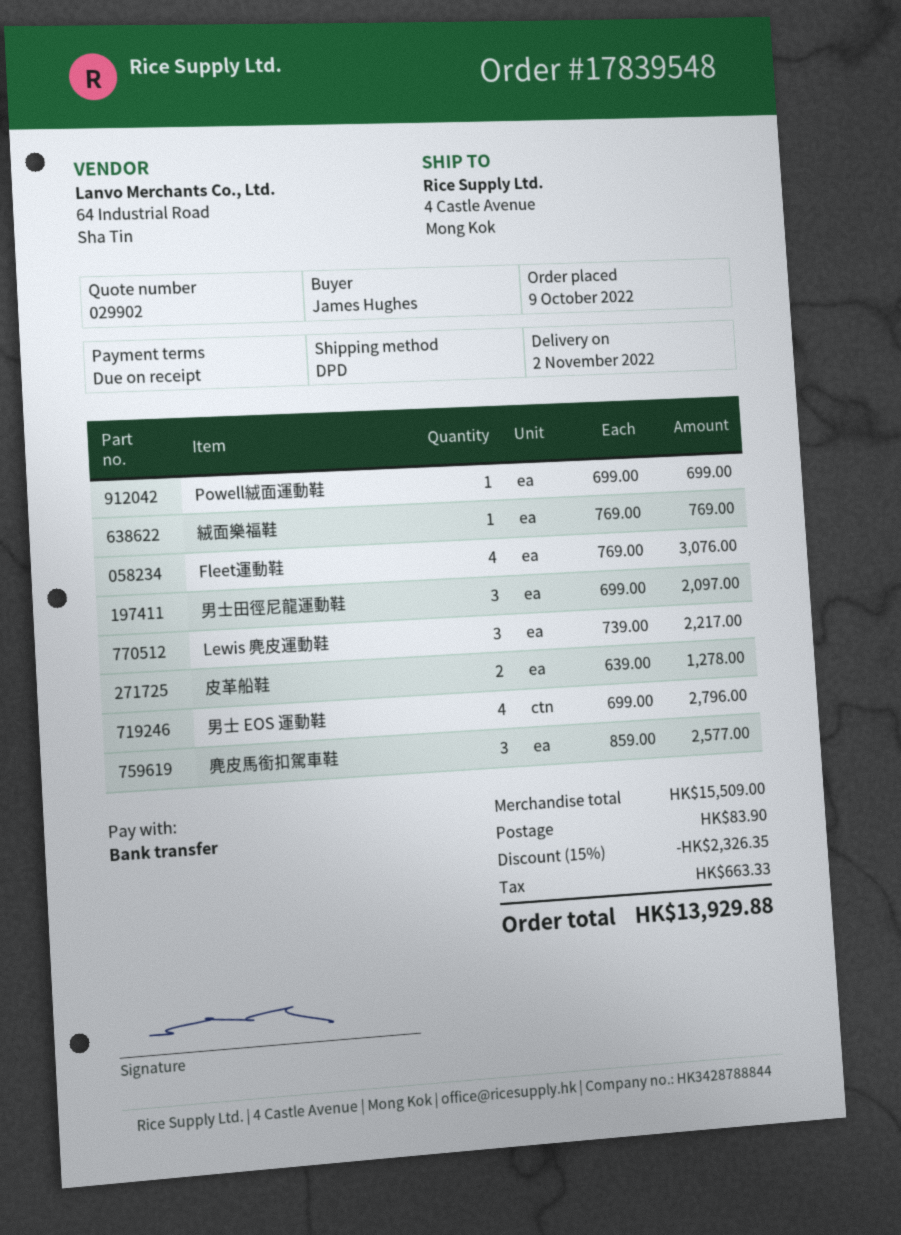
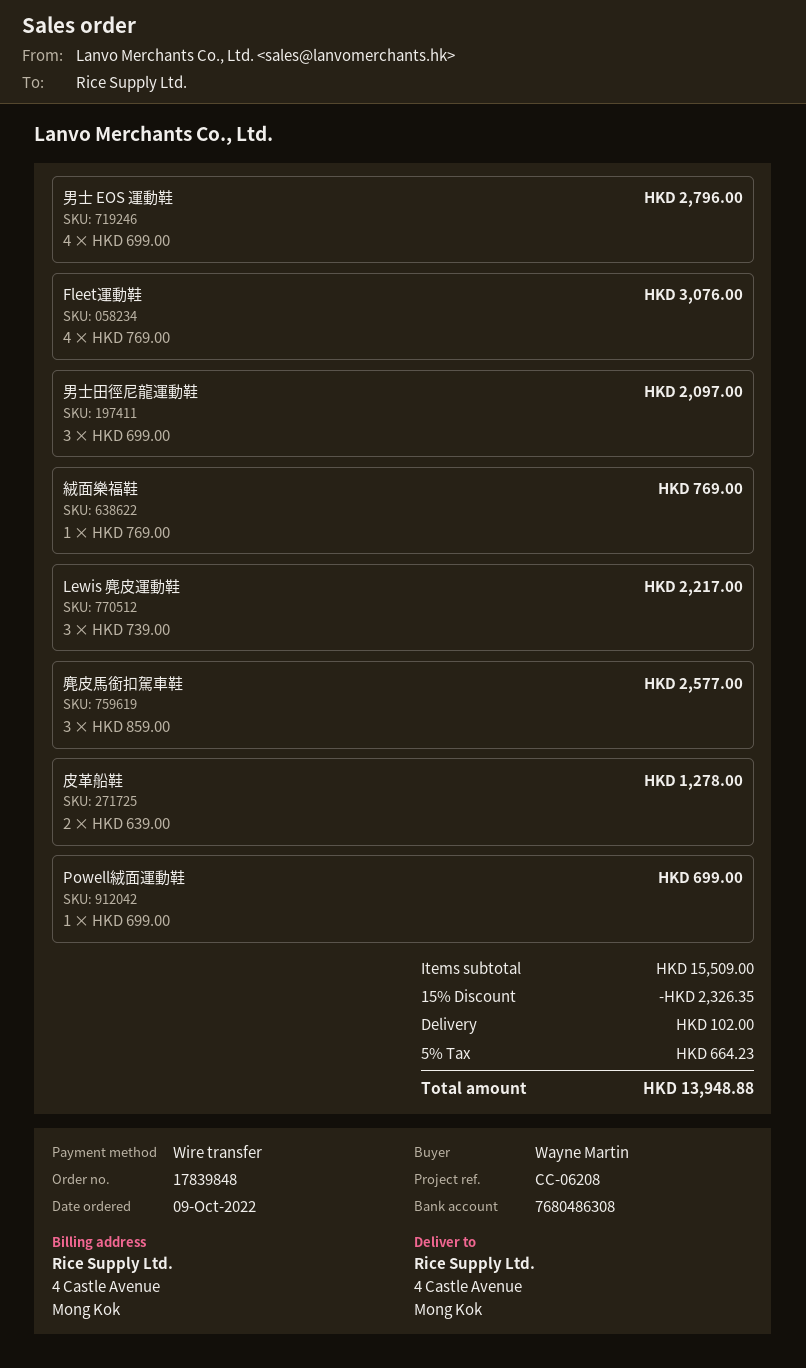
order number: 17839548 -> 17839848
ordered by: James Hughes -> Wayne Martin
shipping: 83.90 -> 102.00
tax: 663.33 -> 664.23
total: 13929.88 -> 13948.88

